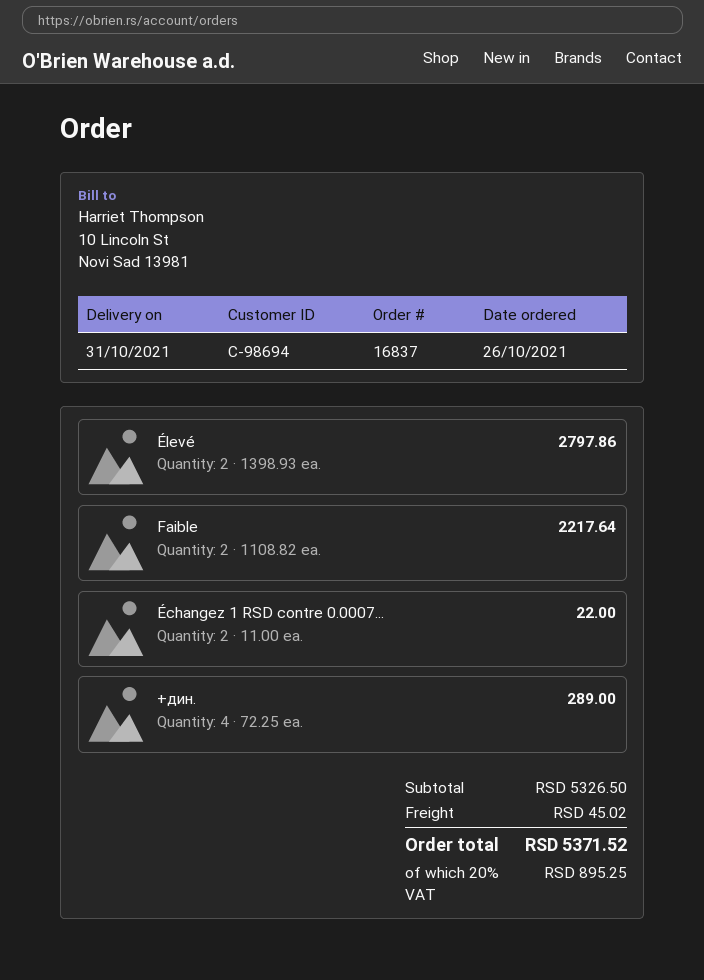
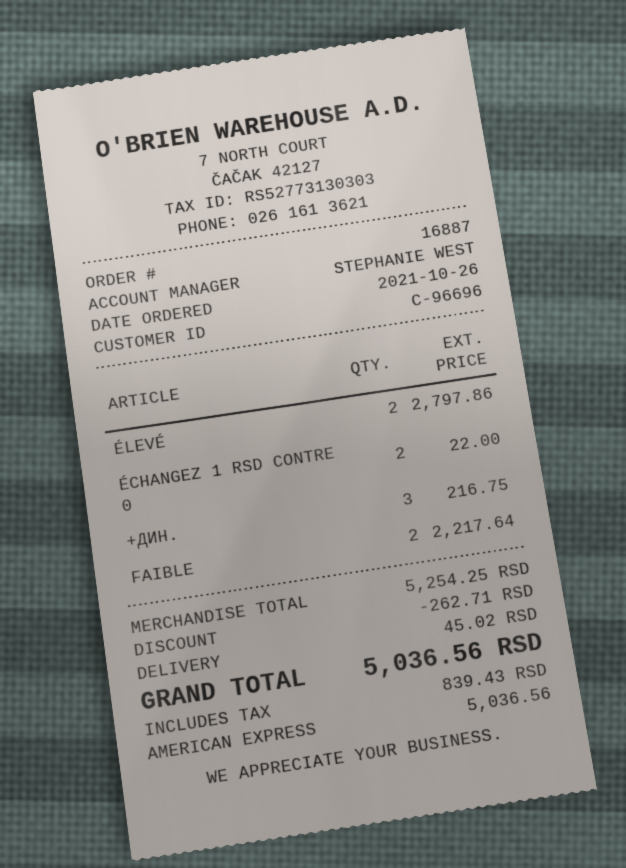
order number: 16837 -> 16887
customer number: C-98694 -> C-96696
+дин.: 4 for 289.00 -> 3 for 216.75
subtotal: 5326.50 -> 5254.25
discount: none -> 262.71
tax: 895.25 -> 839.43
total: 5371.52 -> 5036.56

